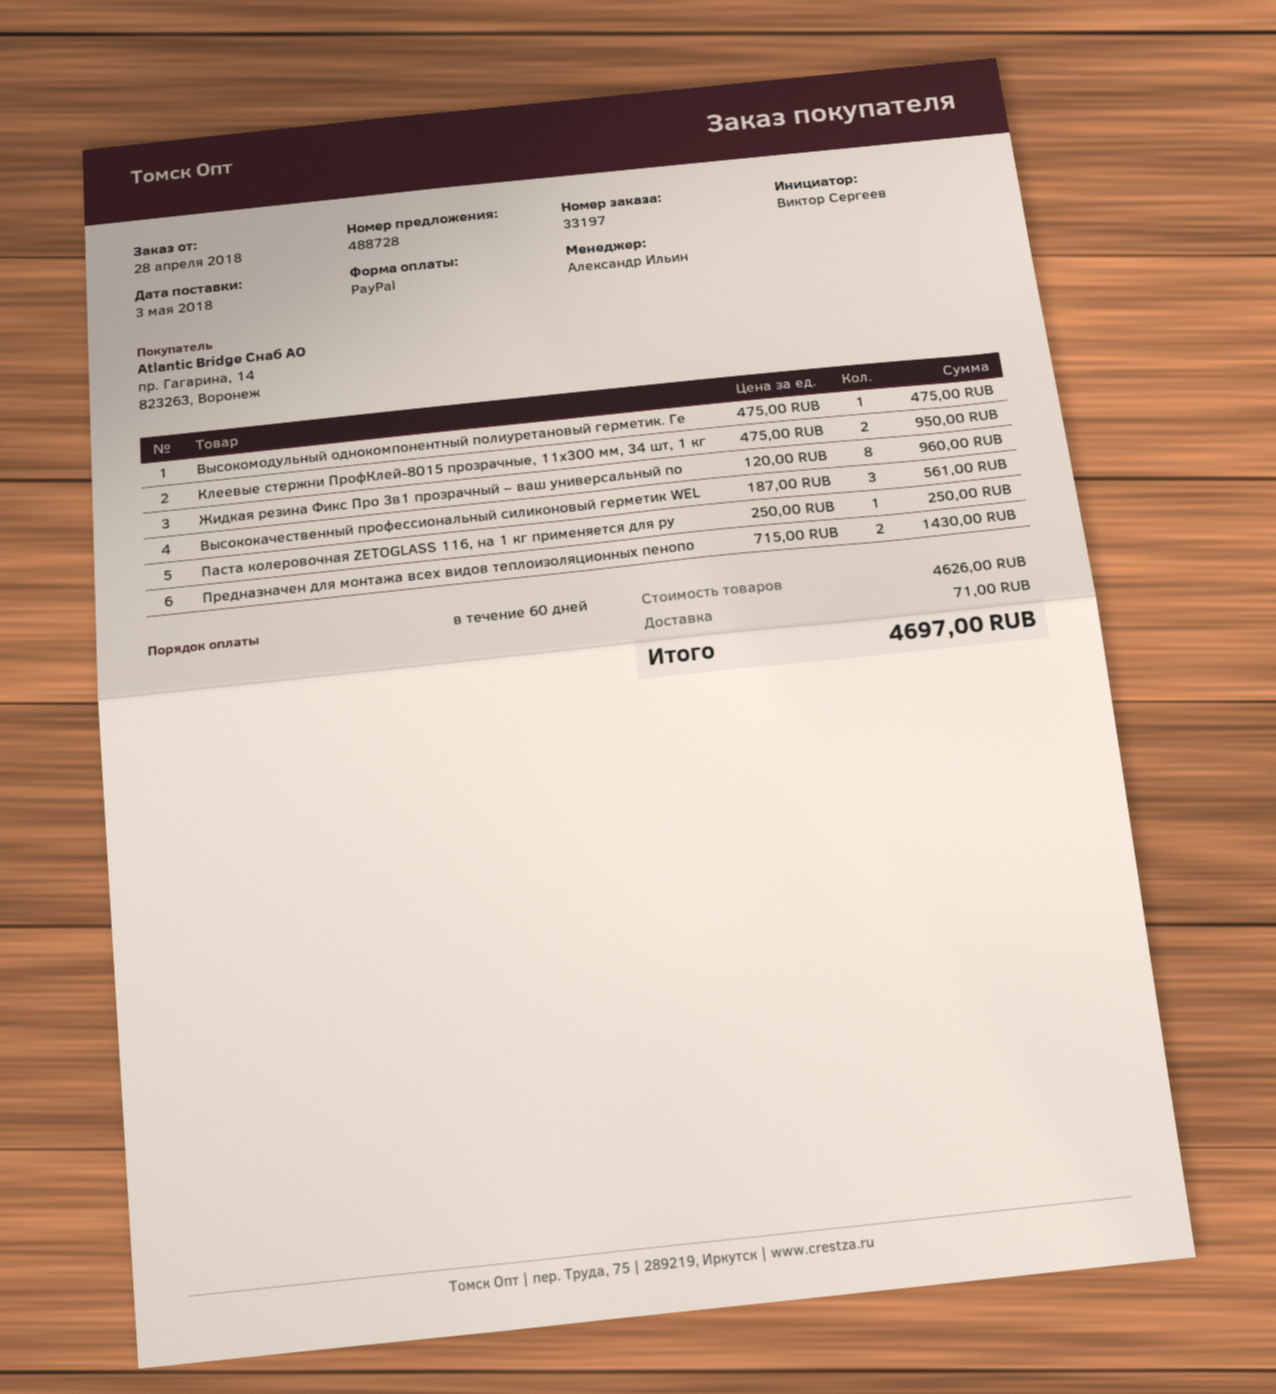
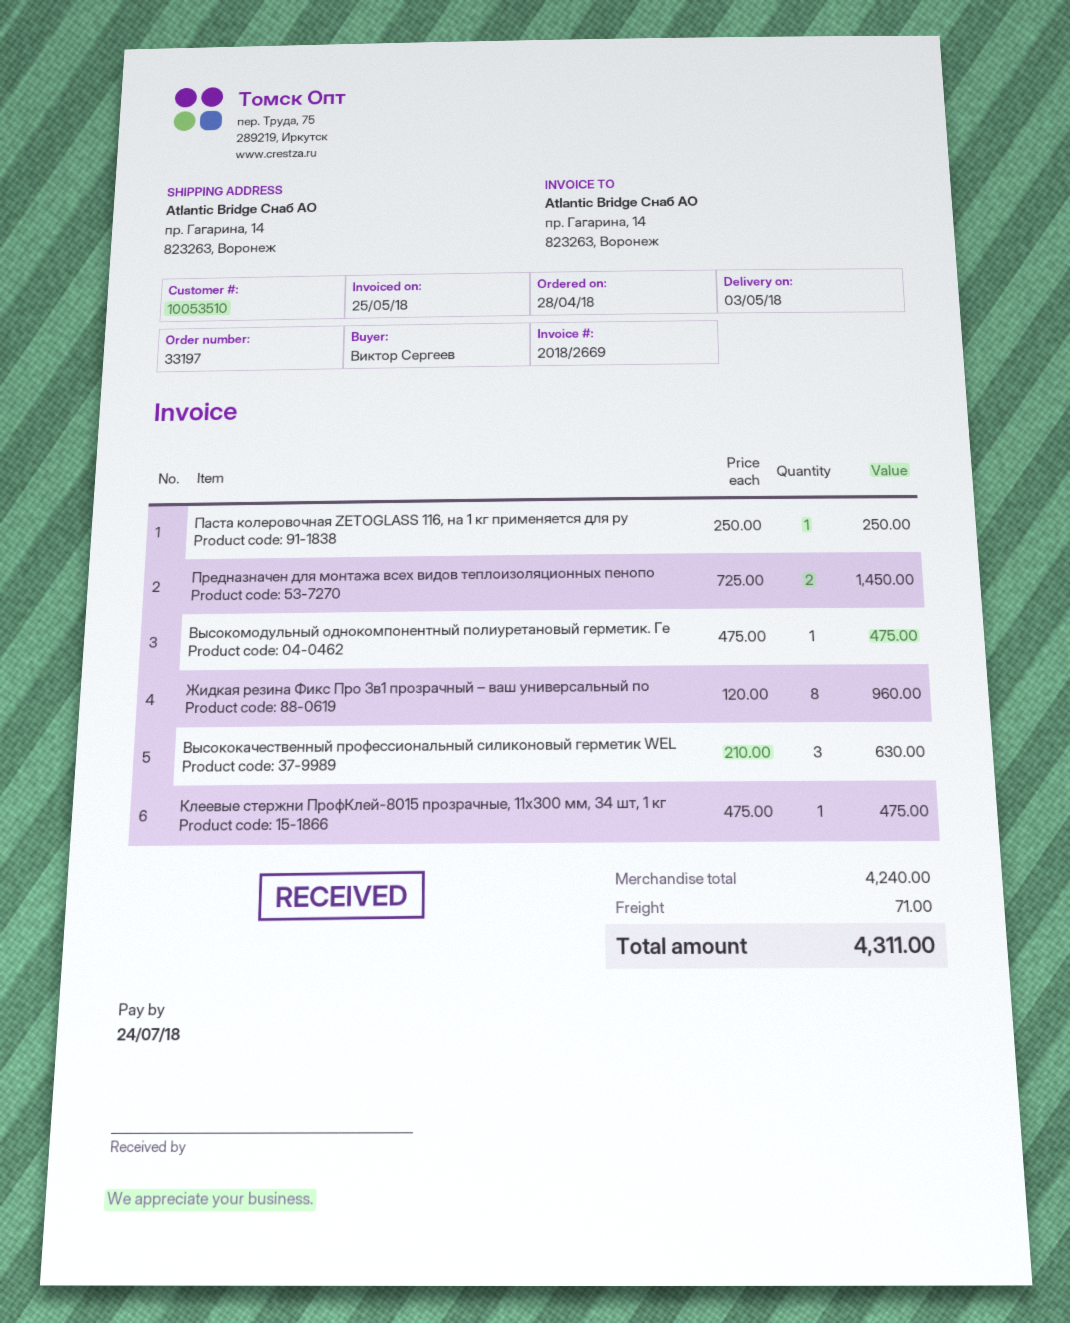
Клеевые стержни ПрофКлей-8015 прозрачные, 11х300 мм, 34 шт, 1 кг: 2 x 475.00 = 950.00 -> 1 x 475.00 = 475.00
Высококачественный профессиональный силиконовый герметик WEL: 3 x 187.00 = 561.00 -> 3 x 210.00 = 630.00
Предназначен для монтажа всех видов теплоизоляционных пенопо: 2 x 715.00 = 1430.00 -> 2 x 725.00 = 1450.00
subtotal: 4626.00 -> 4240.00
total: 4697.00 -> 4311.00

